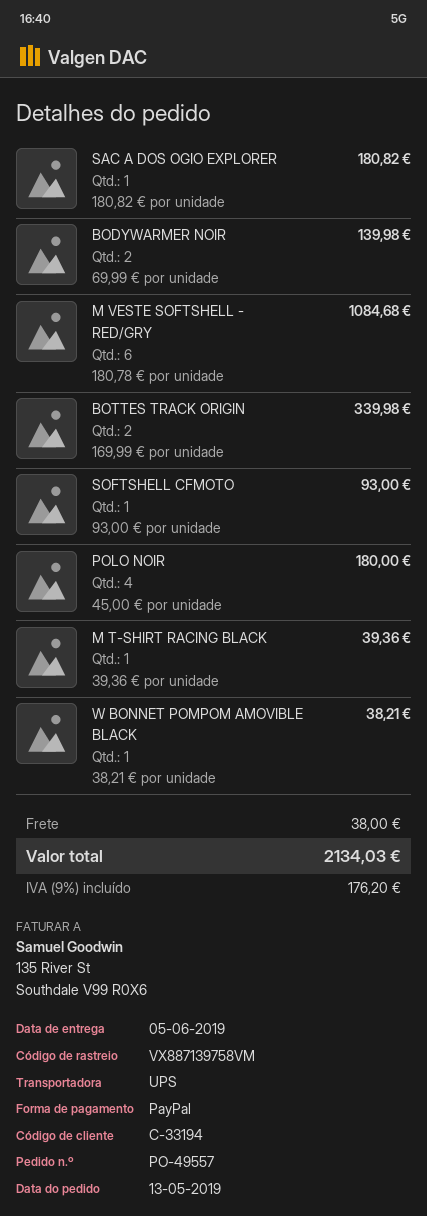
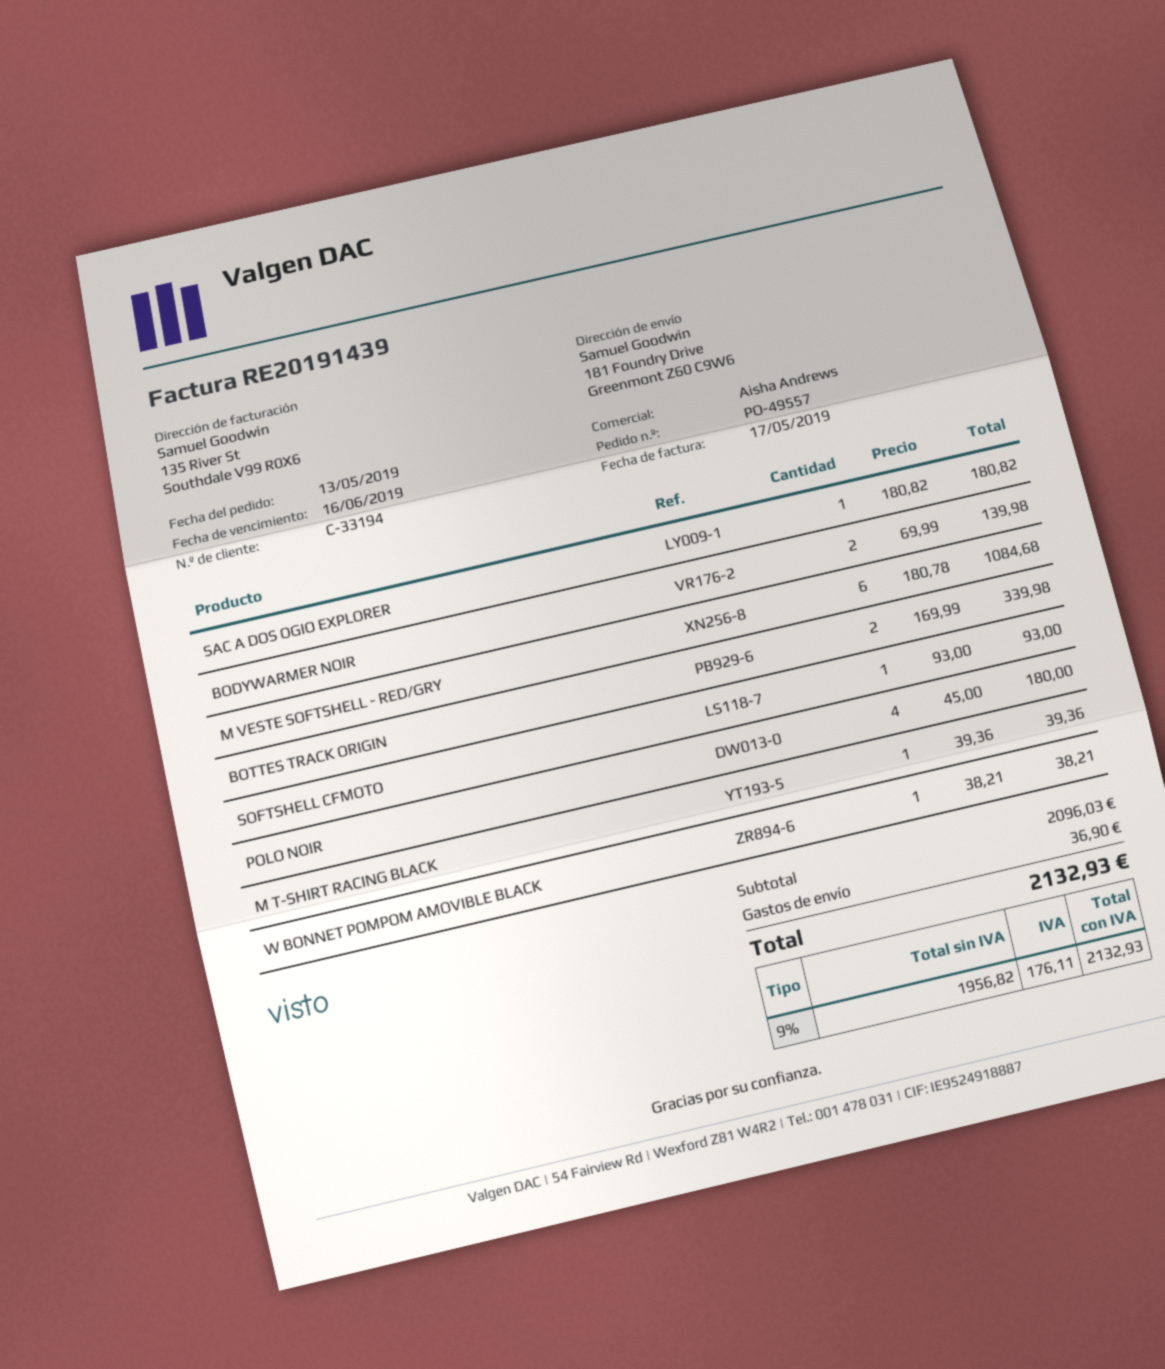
shipping: 38.00 -> 36.90
tax: 9% = 176.20 -> 9% = 176.11
total: 2134.03 -> 2132.93

